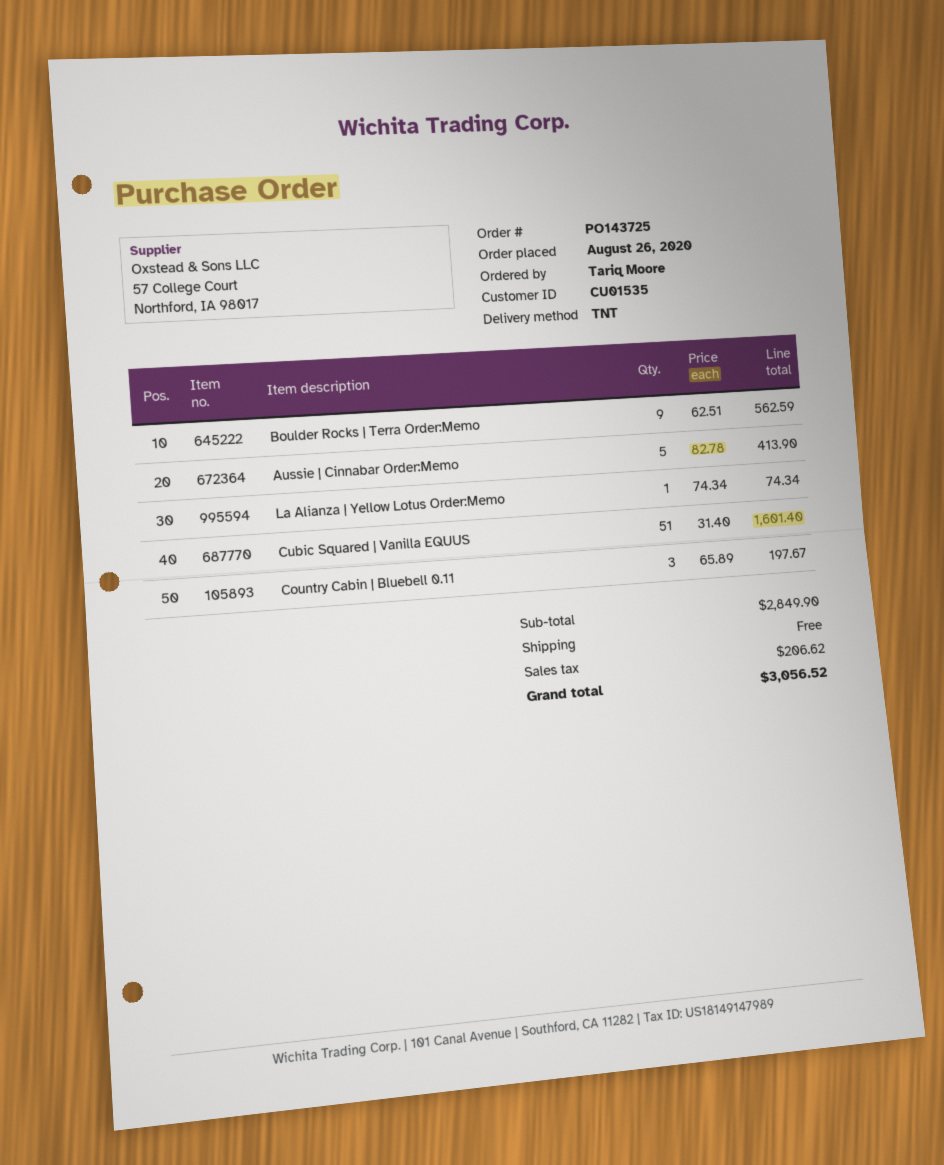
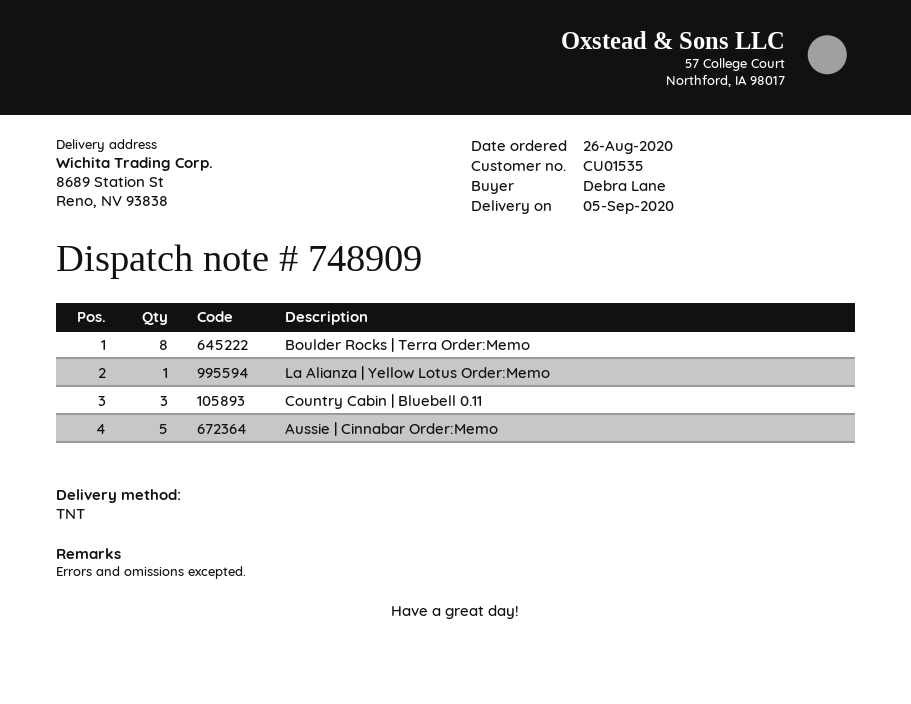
ordered by: Tariq Moore -> Debra Lane
Boulder Rocks | Terra Order:Memo: 9 -> 8
Cubic Squared | Vanilla EQUUS: 51 -> none

